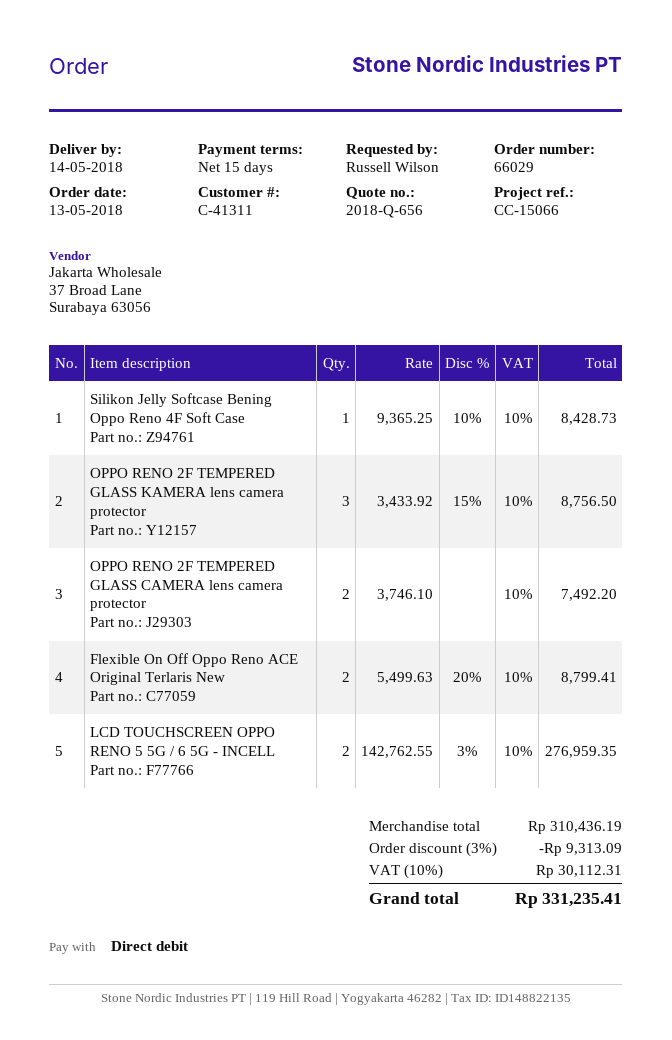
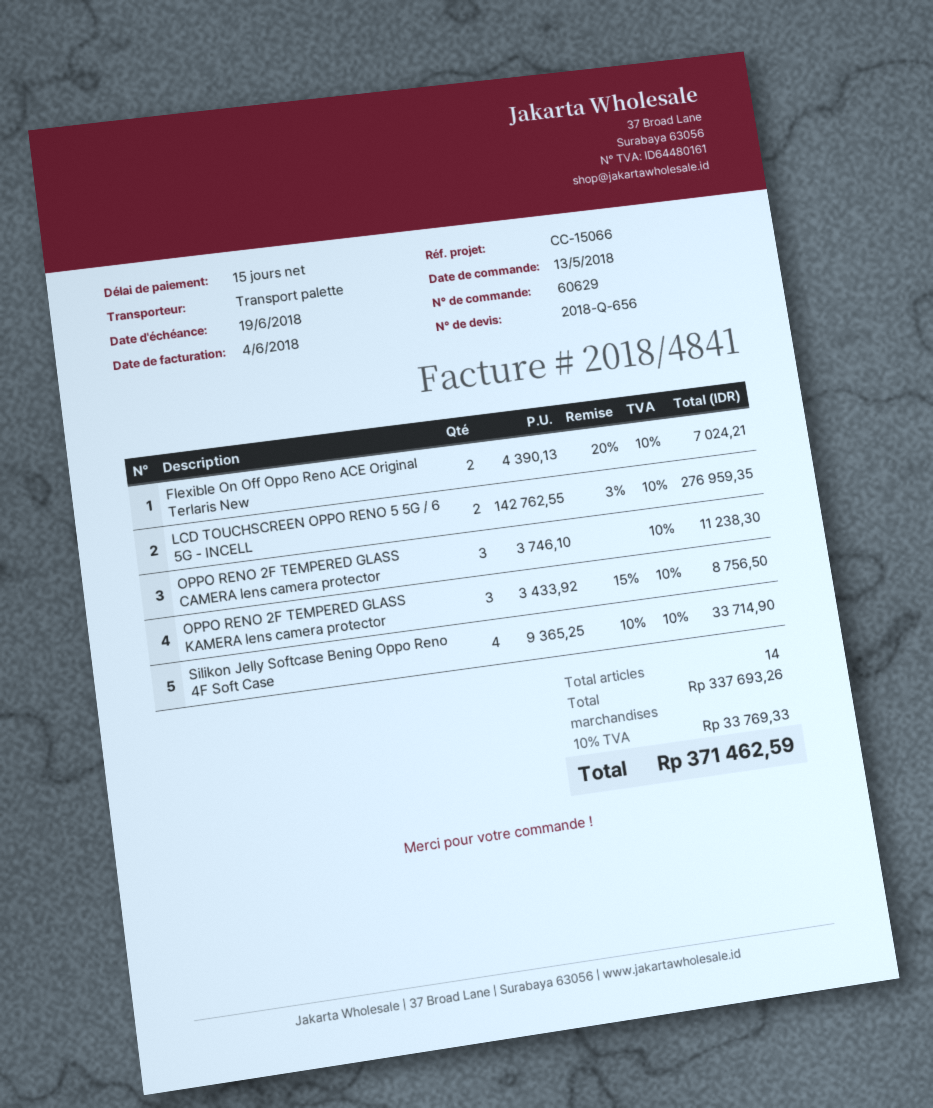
order number: 66029 -> 60629
Silikon Jelly Softcase Bening Oppo Reno 4F Soft Case: 1 x 9365.25 - 10% = 8428.73 -> 4 x 9365.25 - 10% = 33714.90
OPPO RENO 2F TEMPERED GLASS CAMERA lens camera protector: 2 x 3746.10 = 7492.20 -> 3 x 3746.10 = 11238.30
Flexible On Off Oppo Reno ACE Original Terlaris New: 2 x 5499.63 - 20% = 8799.41 -> 2 x 4390.13 - 20% = 7024.21
subtotal: 310436.19 -> 337693.26
discount: 3% = 9313.09 -> none
tax: 10% = 30112.31 -> 10% = 33769.33
total: 331235.41 -> 371462.59

